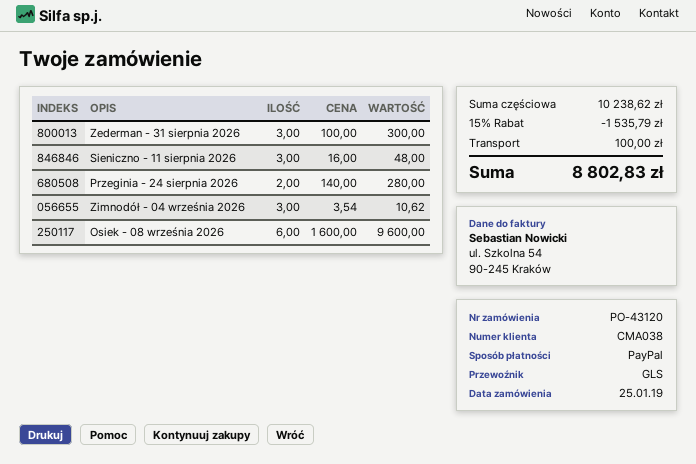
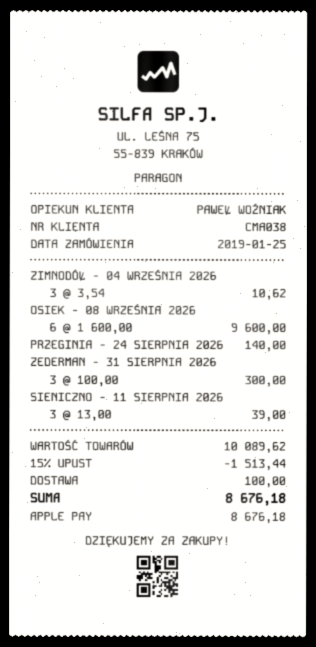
payment method: PayPal -> Apple Pay
Sieniczno - 11 sierpnia 2026: 3 x 16.00 = 48.00 -> 3 x 13.00 = 39.00
Przeginia - 24 sierpnia 2026: 2 x 140.00 = 280.00 -> 1 x 140.00 = 140.00
subtotal: 10238.62 -> 10089.62
discount: 15% = 1535.79 -> 15% = 1513.44
total: 8802.83 -> 8676.18

